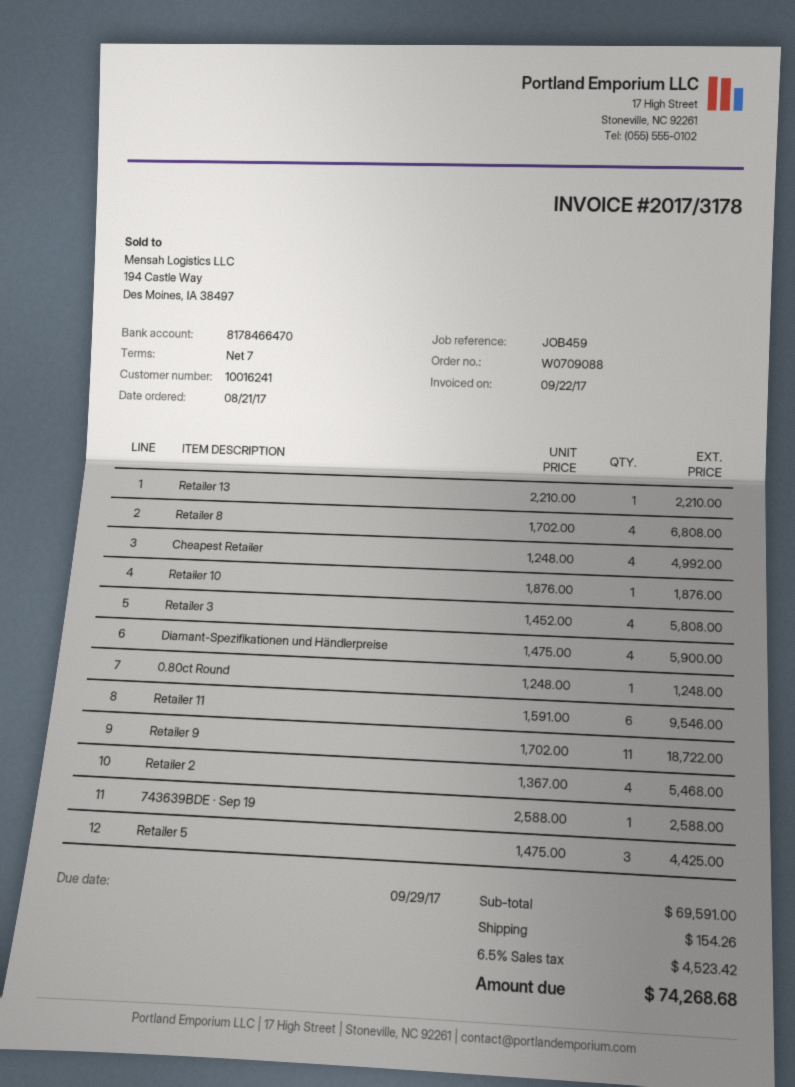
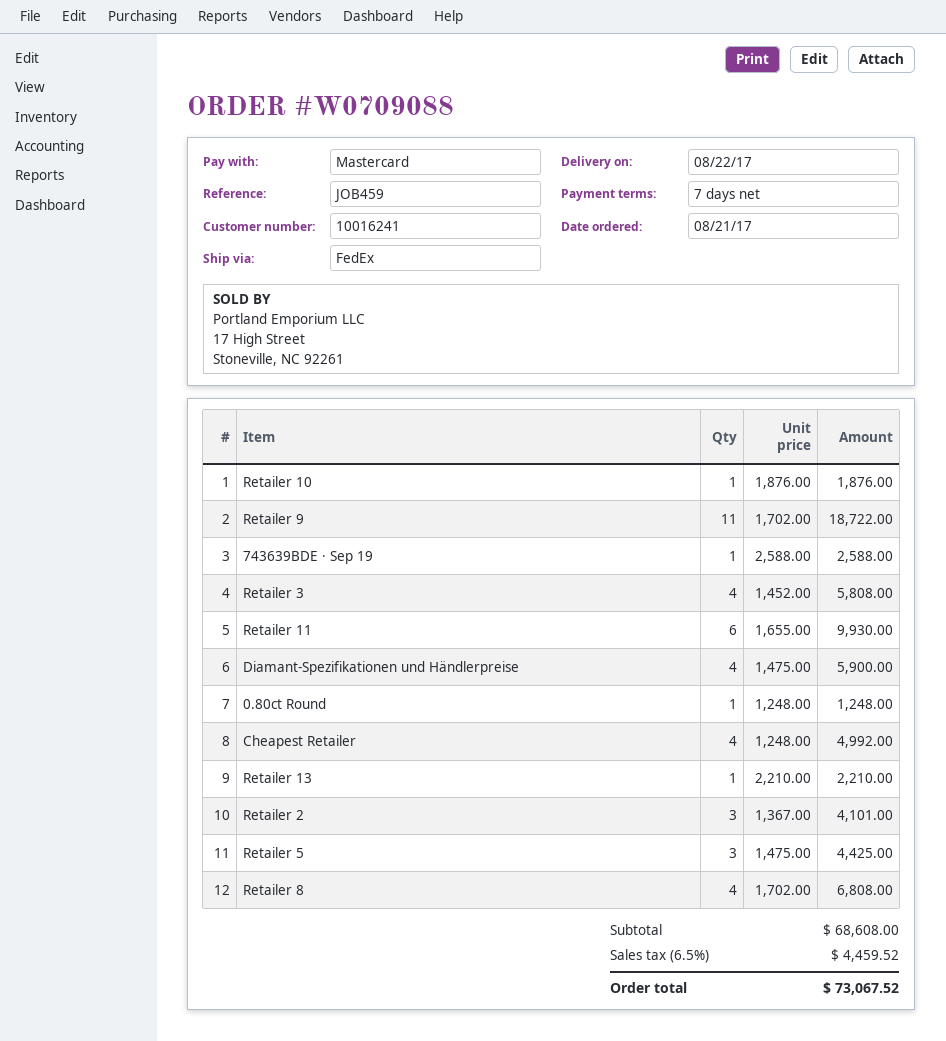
Retailer 11: 6 x 1591.00 = 9546.00 -> 6 x 1655.00 = 9930.00
Retailer 2: 4 x 1367.00 = 5468.00 -> 3 x 1367.00 = 4101.00
subtotal: 69591.00 -> 68608.00
shipping: 154.26 -> none
tax: 6.5% = 4523.42 -> 6.5% = 4459.52
total: 74268.68 -> 73067.52

